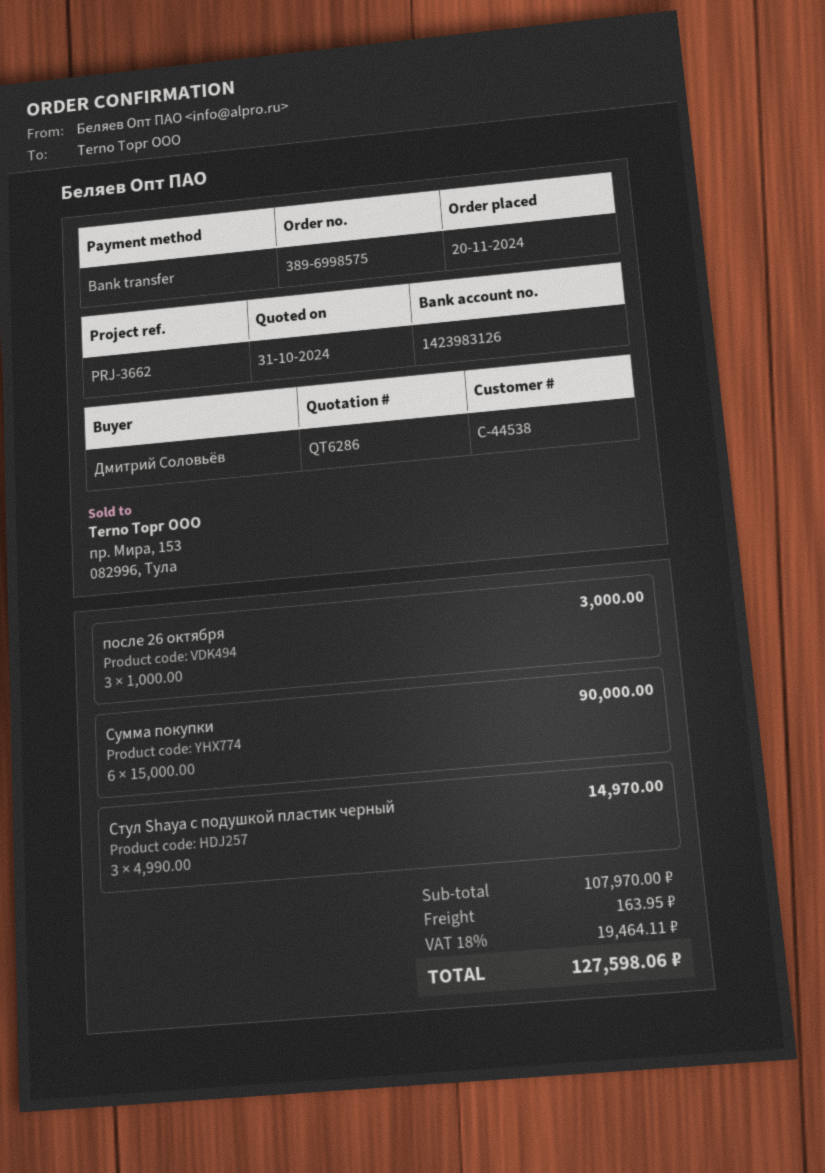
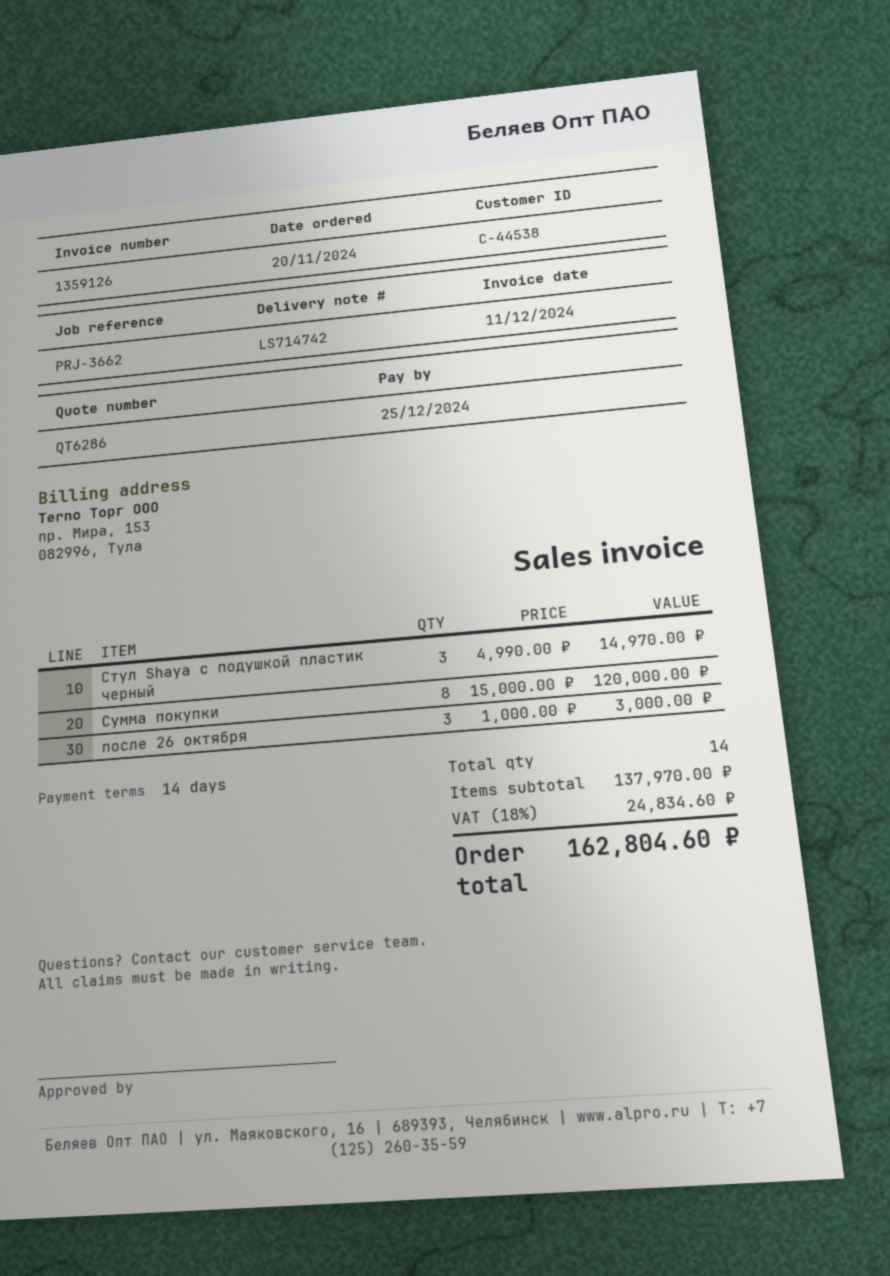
Сумма покупки: 6 x 15000.00 = 90000.00 -> 8 x 15000.00 = 120000.00
subtotal: 107970.00 -> 137970.00
shipping: 163.95 -> none
tax: 18% = 19464.11 -> 18% = 24834.60
total: 127598.06 -> 162804.60

